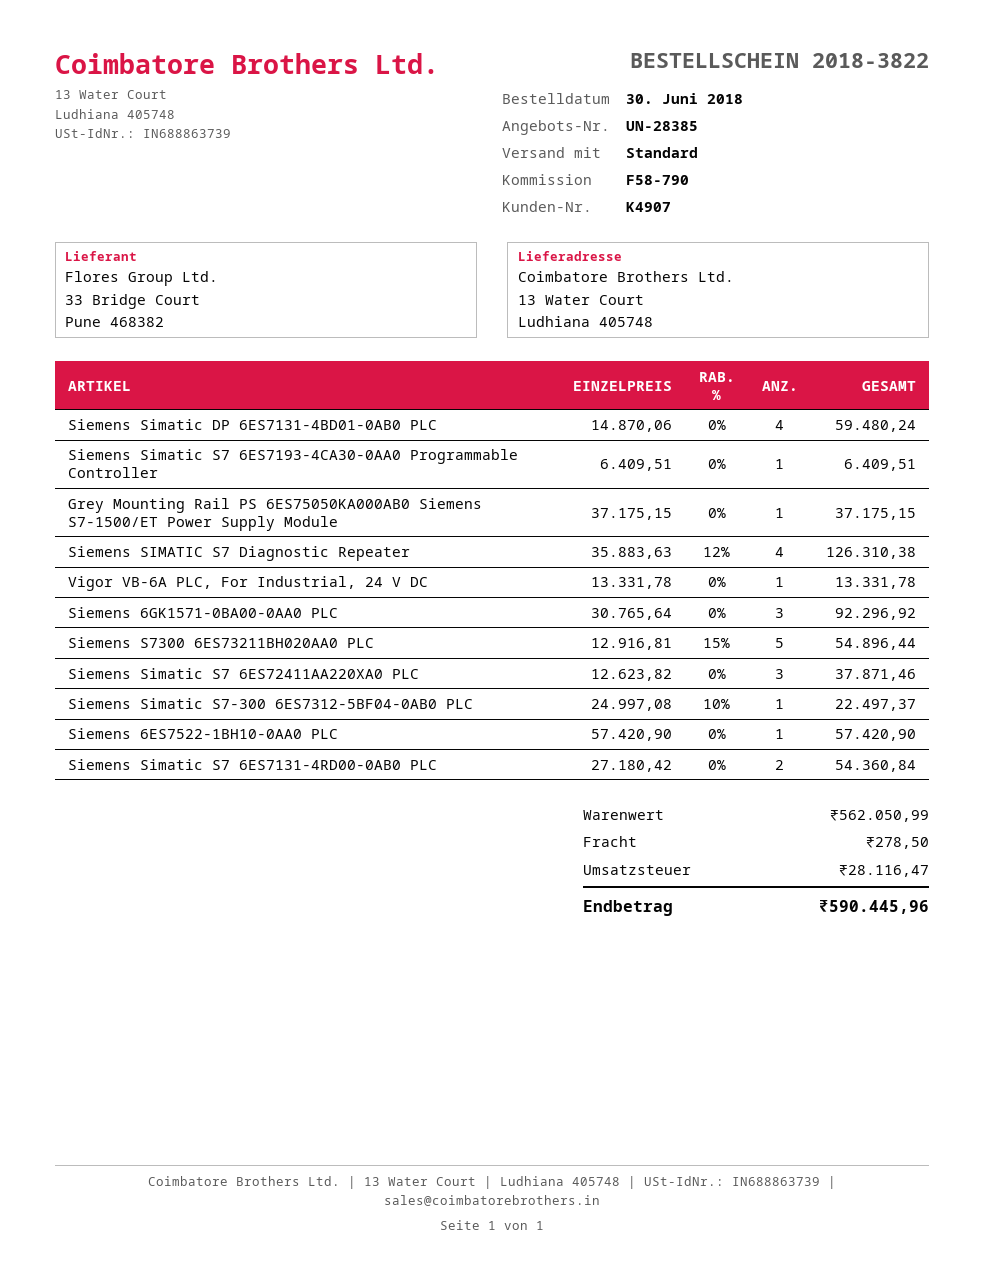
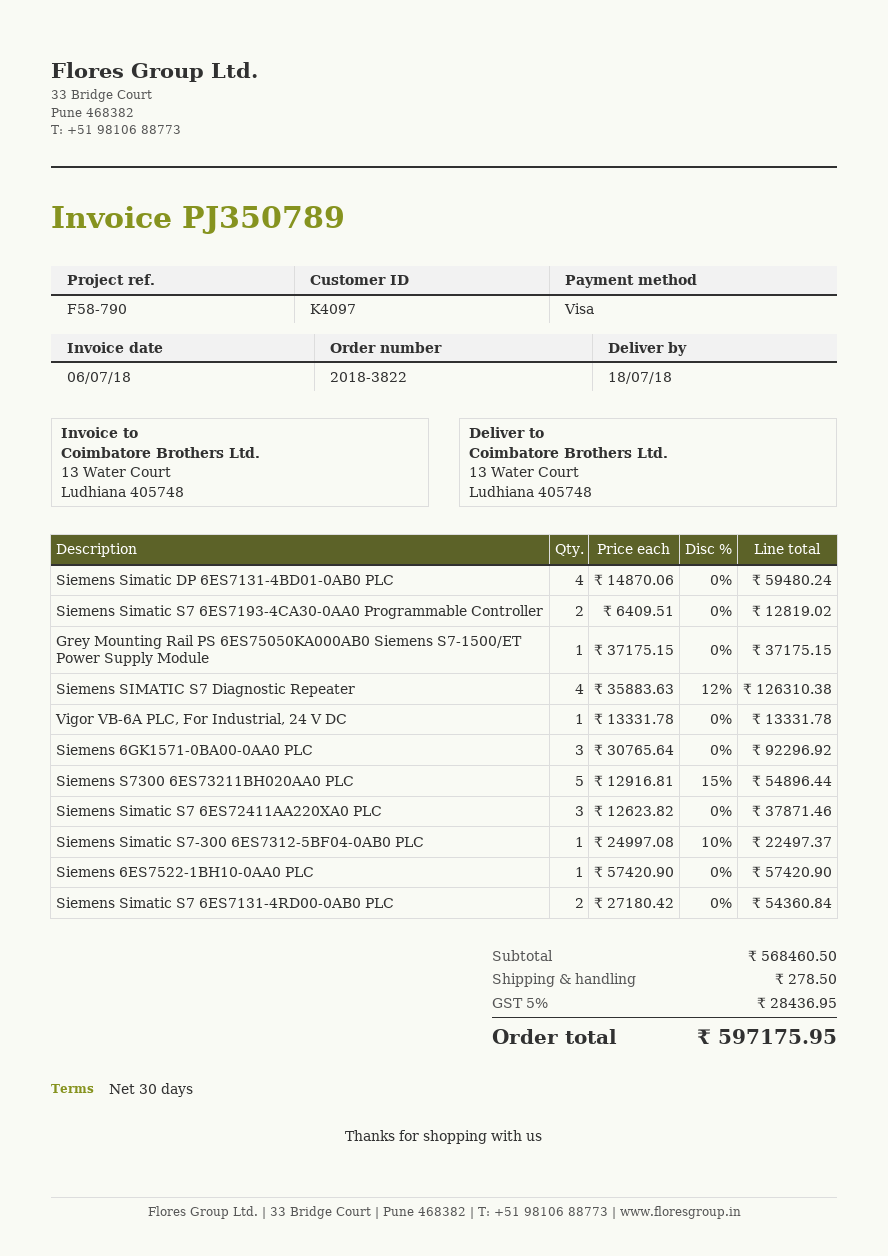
customer number: K4907 -> K4097
Siemens Simatic S7 6ES7193-4CA30-0AA0 Programmable Controller: 1 x 6409.51 = 6409.51 -> 2 x 6409.51 = 12819.02
subtotal: 562050.99 -> 568460.50
tax: 28116.47 -> 28436.95
total: 590445.96 -> 597175.95

